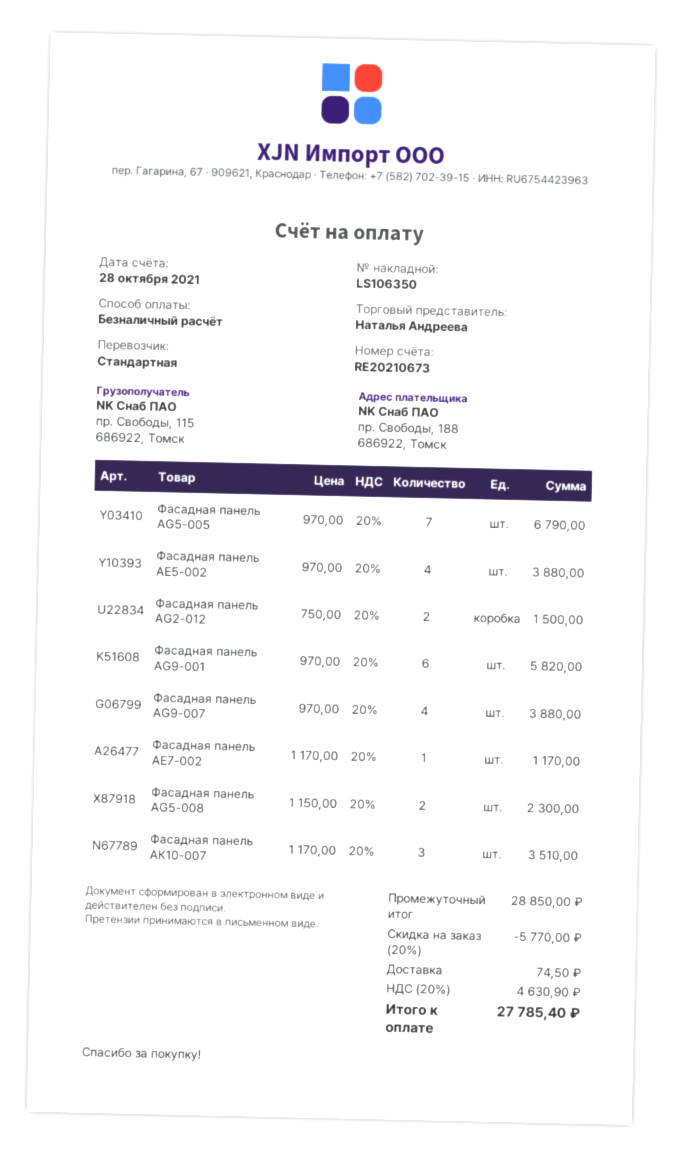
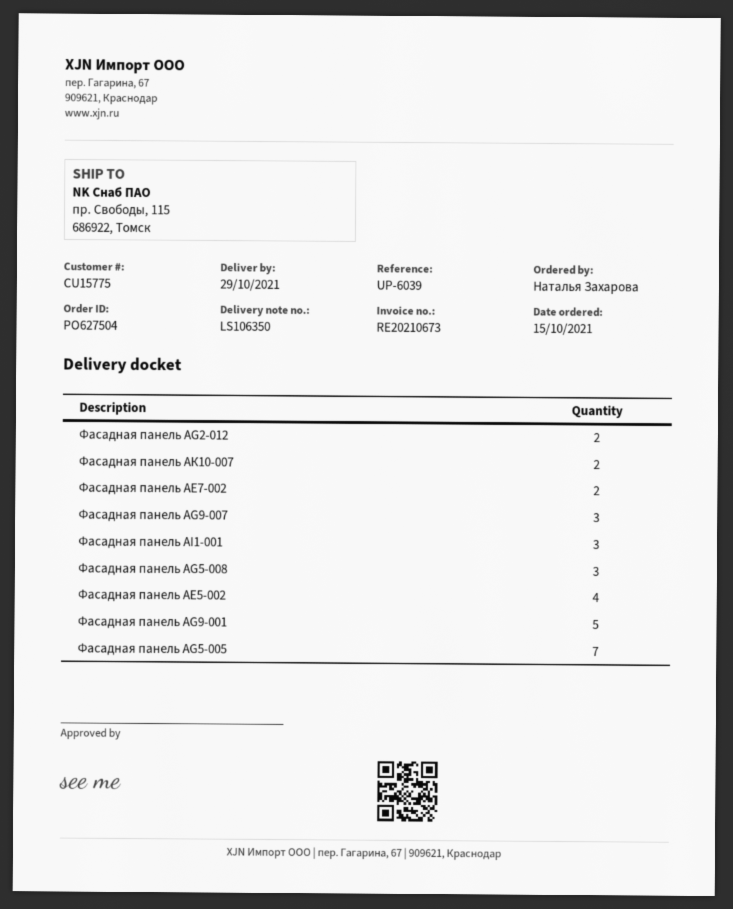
Фасадная панель AG9-001: 6 -> 5
Фасадная панель AG9-007: 4 -> 3
Фасадная панель AE7-002: 1 -> 2
Фасадная панель AG5-008: 2 -> 3
Фасадная панель АК10-007: 3 -> 2
Фасадная панель AI1-001: none -> 3

